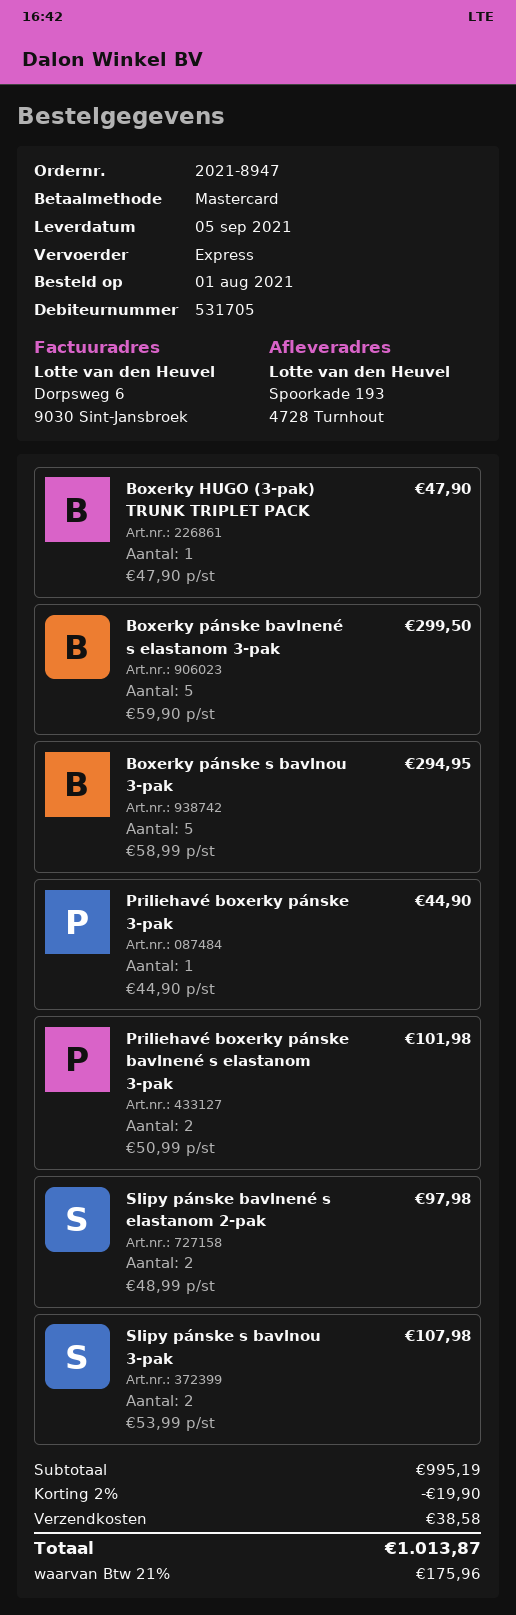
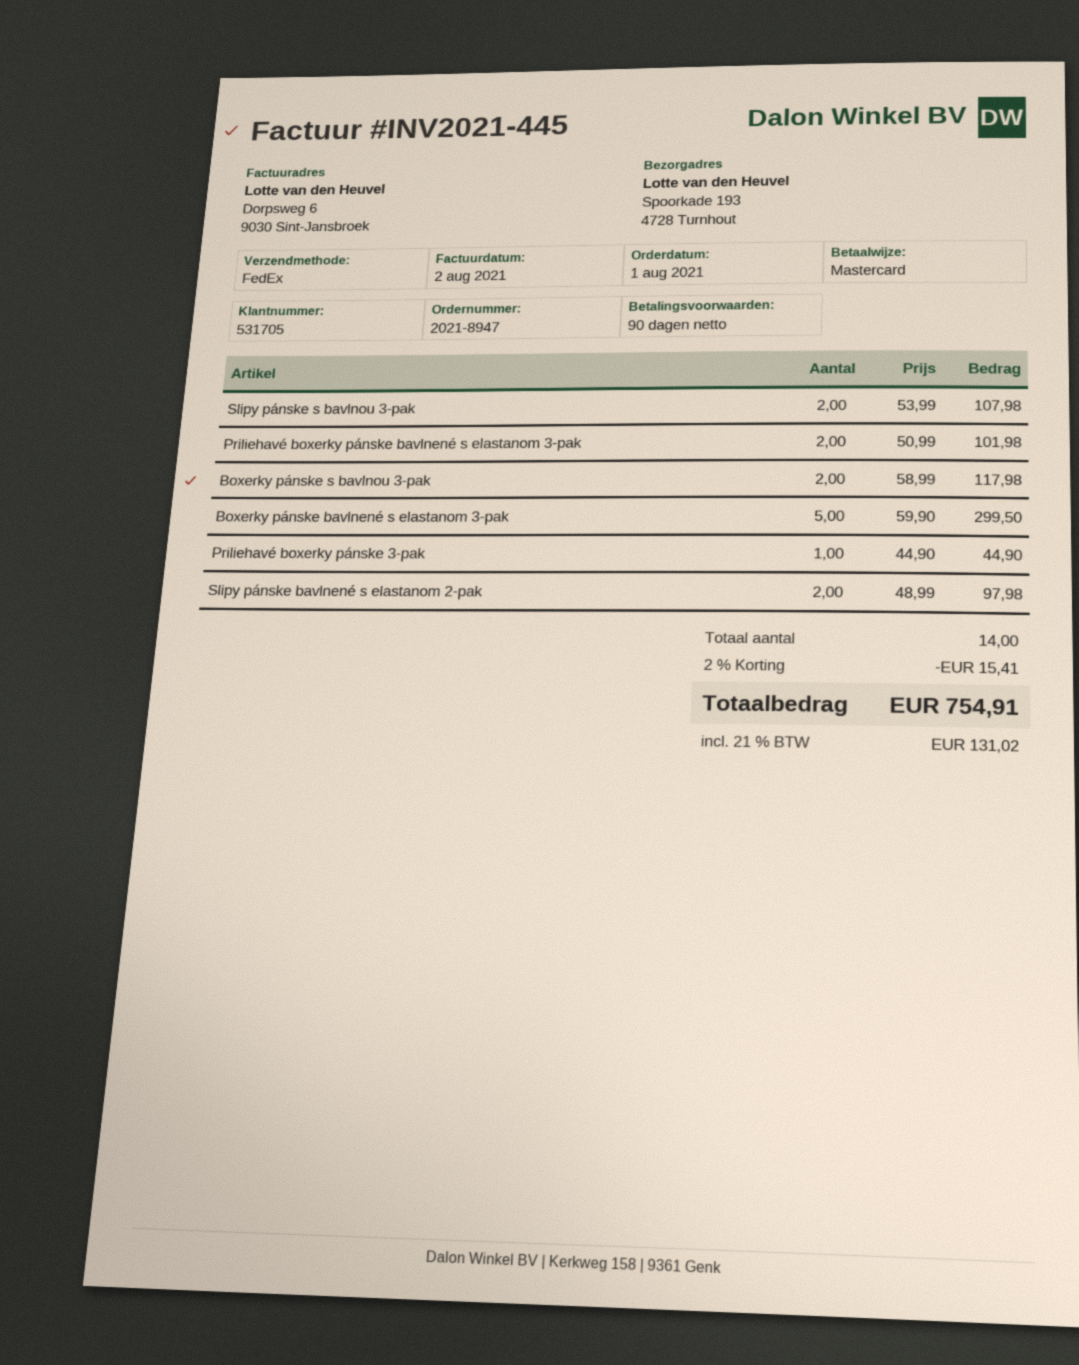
shipping method: express -> FedEx
Boxerky HUGO (3-pak) TRUNK TRIPLET PACK: 1 x 47.90 = 47.90 -> none
Boxerky pánske s bavlnou 3-pak: 5 x 58.99 = 294.95 -> 2 x 58.99 = 117.98
discount: 2% = 19.90 -> 2% = 15.41
shipping: 38.58 -> none
tax: 21% = 175.96 -> 21% = 131.02
total: 1013.87 -> 754.91

